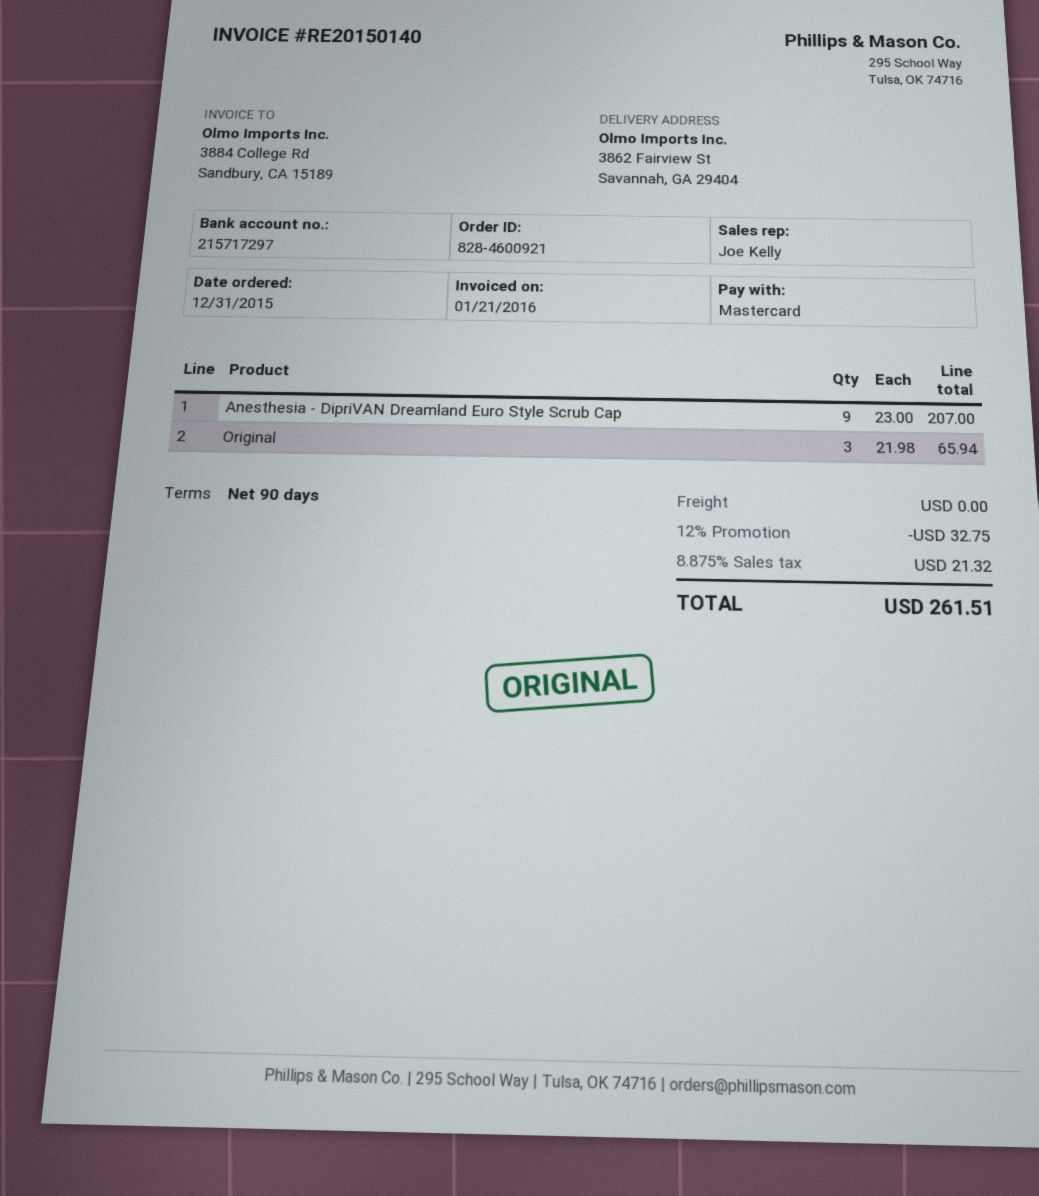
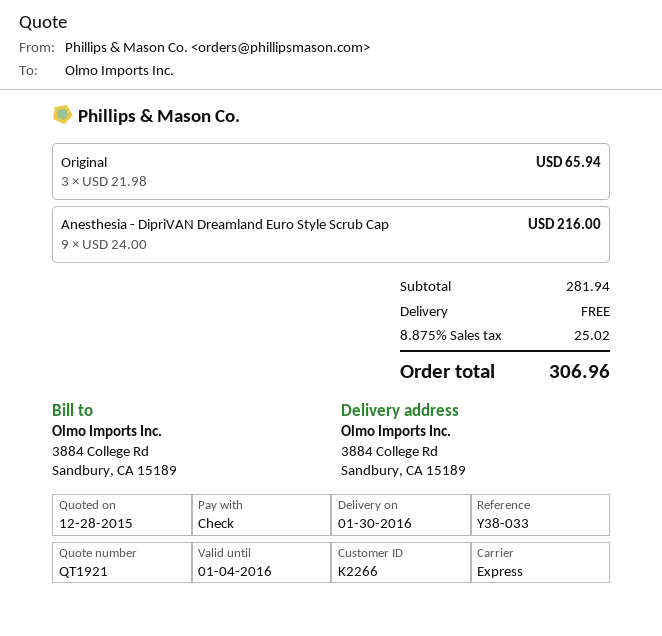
payment method: Mastercard -> cheque
ship to: 3862 Fairview St, Savannah, GA 29404 -> 3884 College Rd, Sandbury, CA 15189
Anesthesia - DipriVAN Dreamland Euro Style Scrub Cap: 9 x 23.00 = 207.00 -> 9 x 24.00 = 216.00
discount: 12% = 32.75 -> none
tax: 8.875% = 21.32 -> 8.875% = 25.02
total: 261.51 -> 306.96

